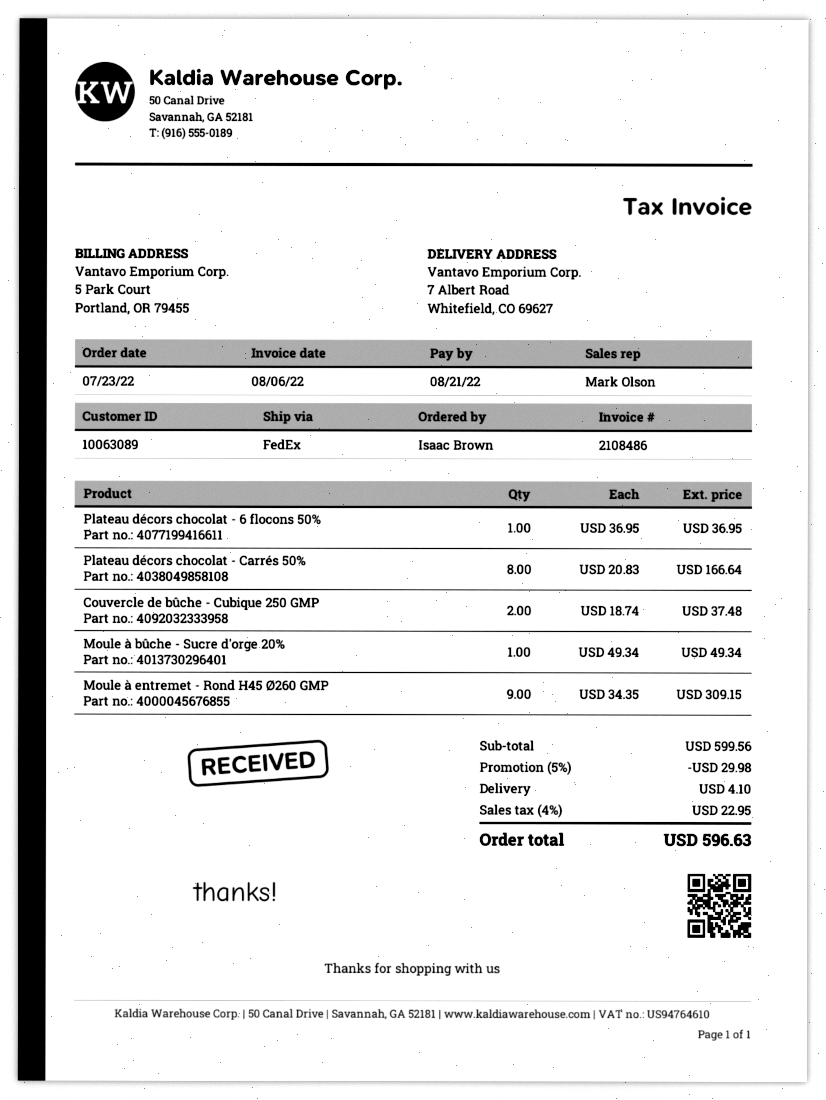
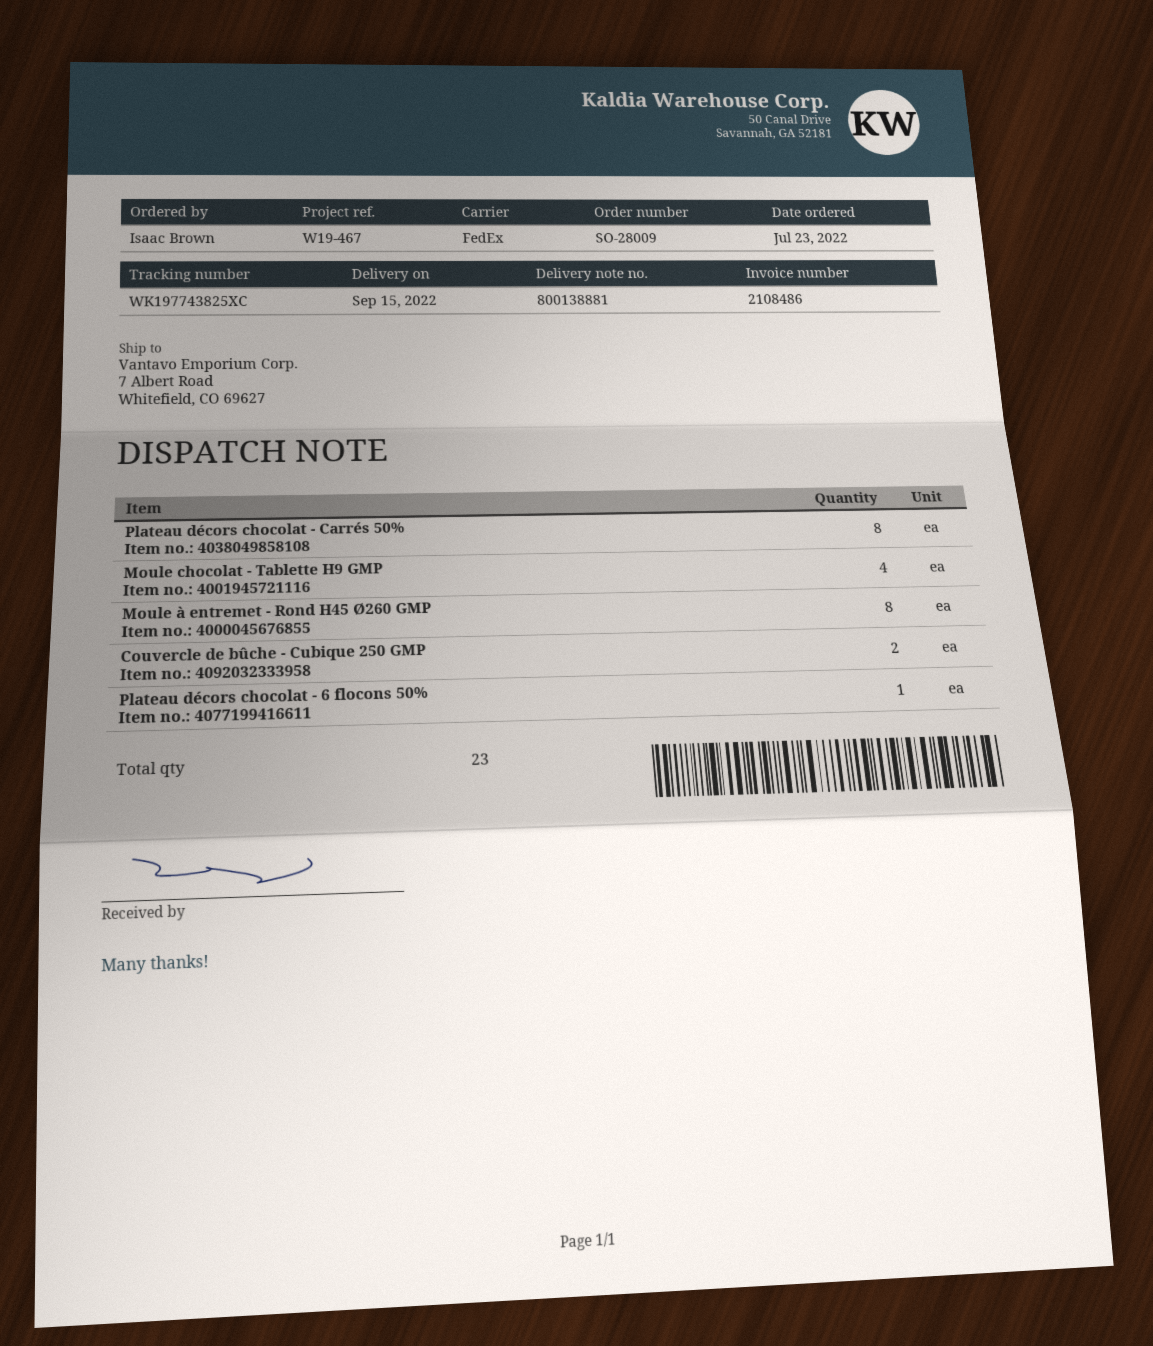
Moule à bûche - Sucre d'orge 20%: 1 -> none
Moule à entremet - Rond H45 Ø260 GMP: 9 -> 8
Moule chocolat - Tablette H9 GMP: none -> 4

